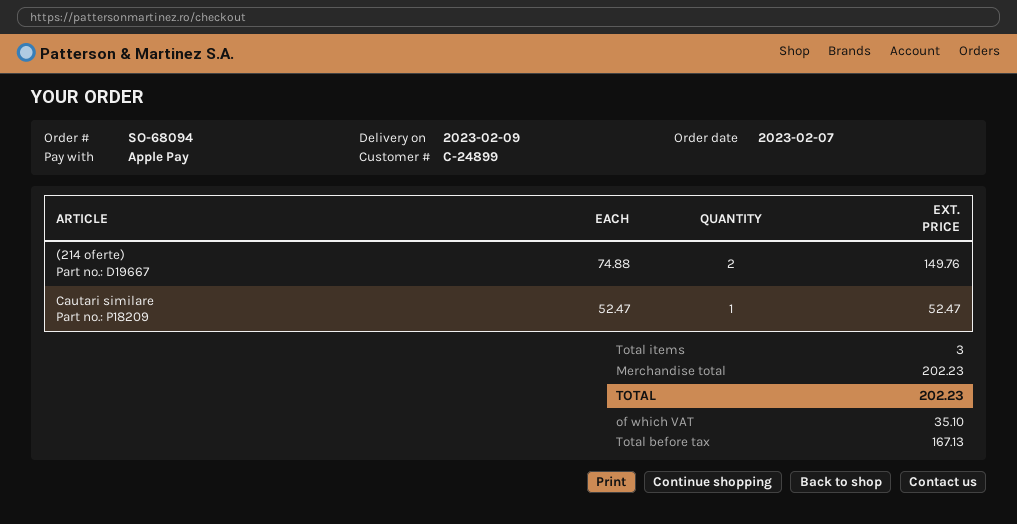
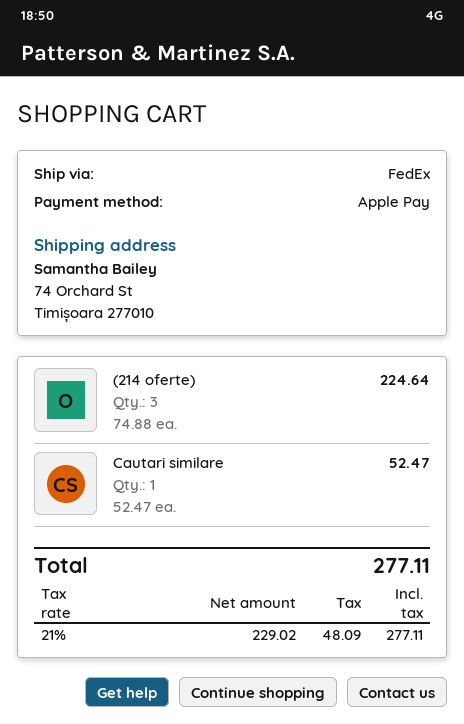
(214 oferte): 2 x 74.88 = 149.76 -> 3 x 74.88 = 224.64
net: 167.13 -> 229.02
tax: 35.10 -> 48.09
total: 202.23 -> 277.11

